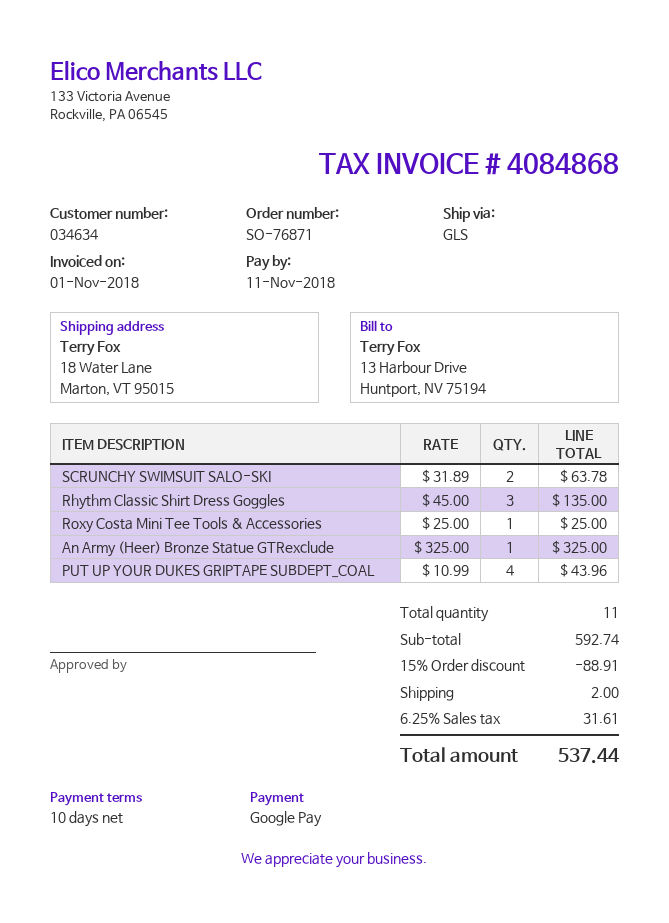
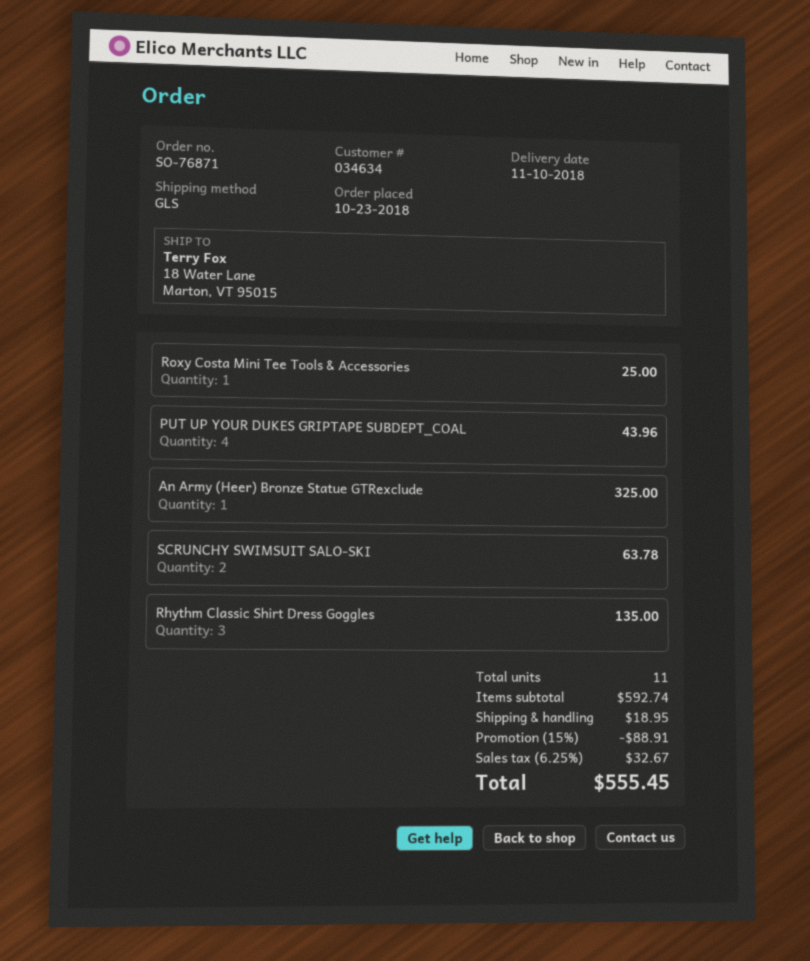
shipping: 2.00 -> 18.95
tax: 6.25% = 31.61 -> 6.25% = 32.67
total: 537.44 -> 555.45

